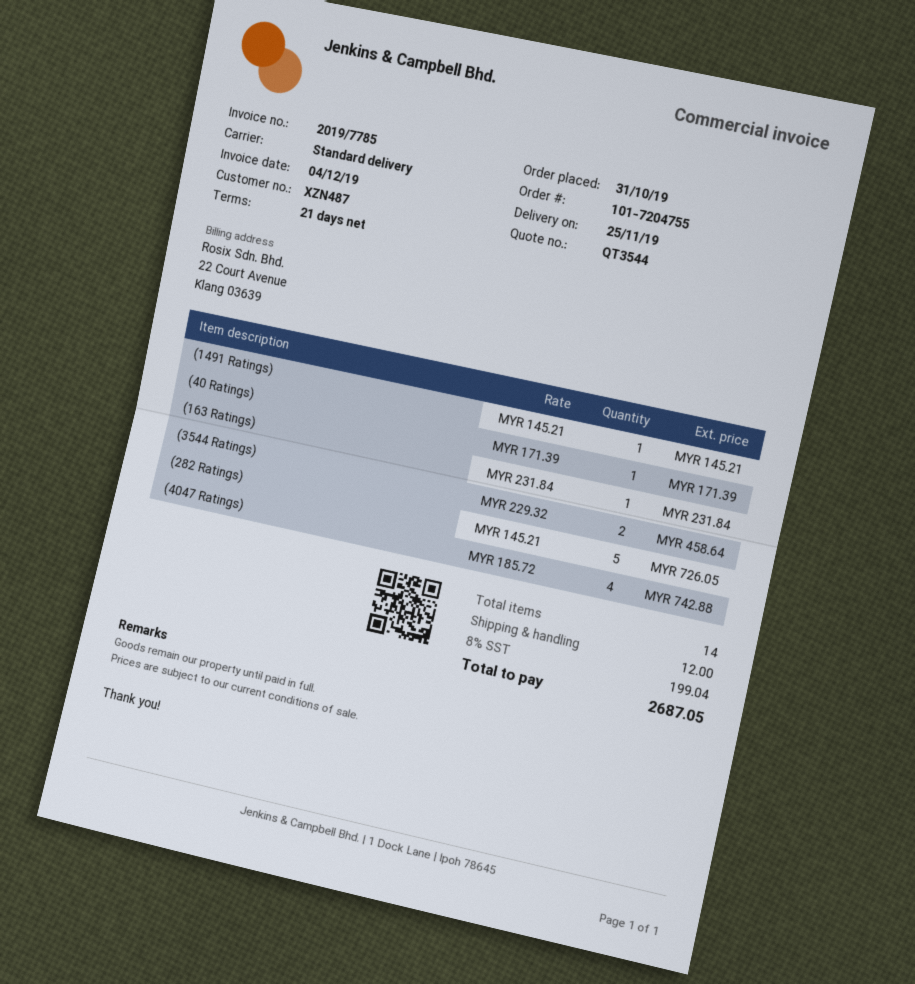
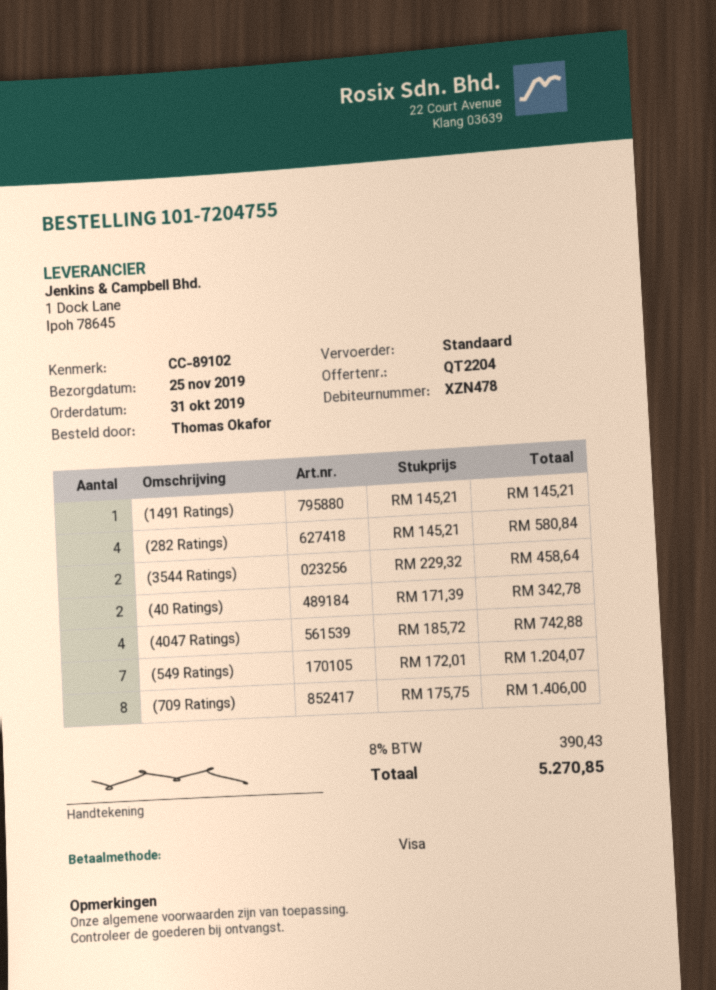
quote number: QT3544 -> QT2204
customer number: XZN487 -> XZN478
(40 Ratings): 1 x 171.39 = 171.39 -> 2 x 171.39 = 342.78
(163 Ratings): 1 x 231.84 = 231.84 -> none
(282 Ratings): 5 x 145.21 = 726.05 -> 4 x 145.21 = 580.84
(549 Ratings): none -> 7 x 172.01 = 1204.07
(709 Ratings): none -> 8 x 175.75 = 1406.00
shipping: 12.00 -> none
tax: 8% = 199.04 -> 8% = 390.43
total: 2687.05 -> 5270.85

